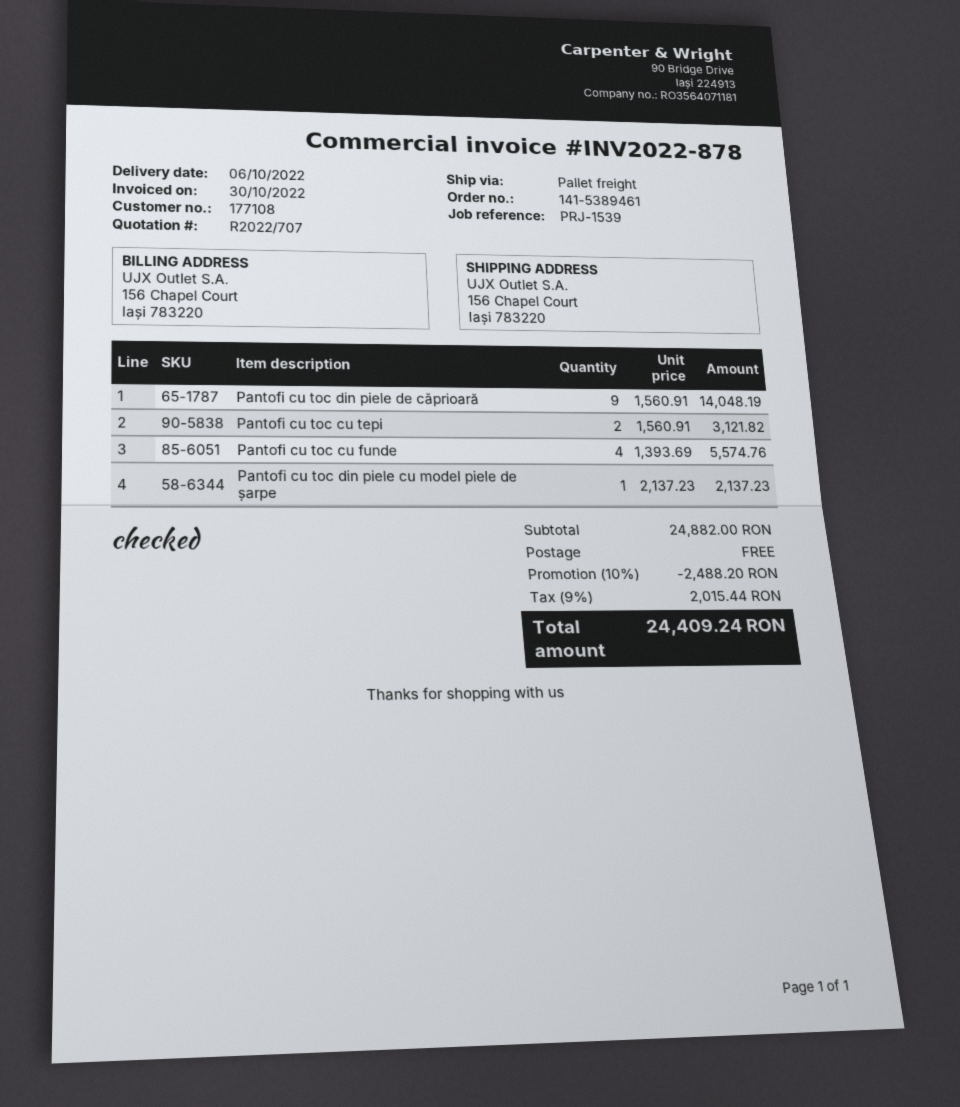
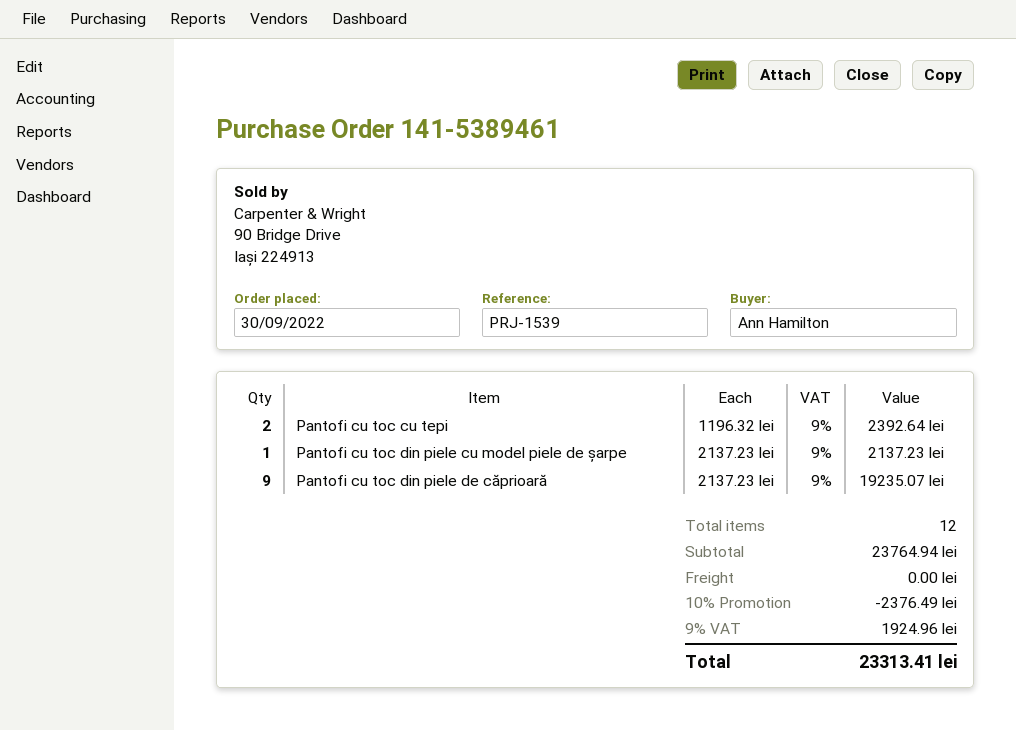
Pantofi cu toc din piele de căprioară: 9 x 1560.91 = 14048.19 -> 9 x 2137.23 = 19235.07
Pantofi cu toc cu tepi: 2 x 1560.91 = 3121.82 -> 2 x 1196.32 = 2392.64
Pantofi cu toc cu funde: 4 x 1393.69 = 5574.76 -> none
subtotal: 24882.00 -> 23764.94
discount: 10% = 2488.20 -> 10% = 2376.49
tax: 9% = 2015.44 -> 9% = 1924.96
total: 24409.24 -> 23313.41

